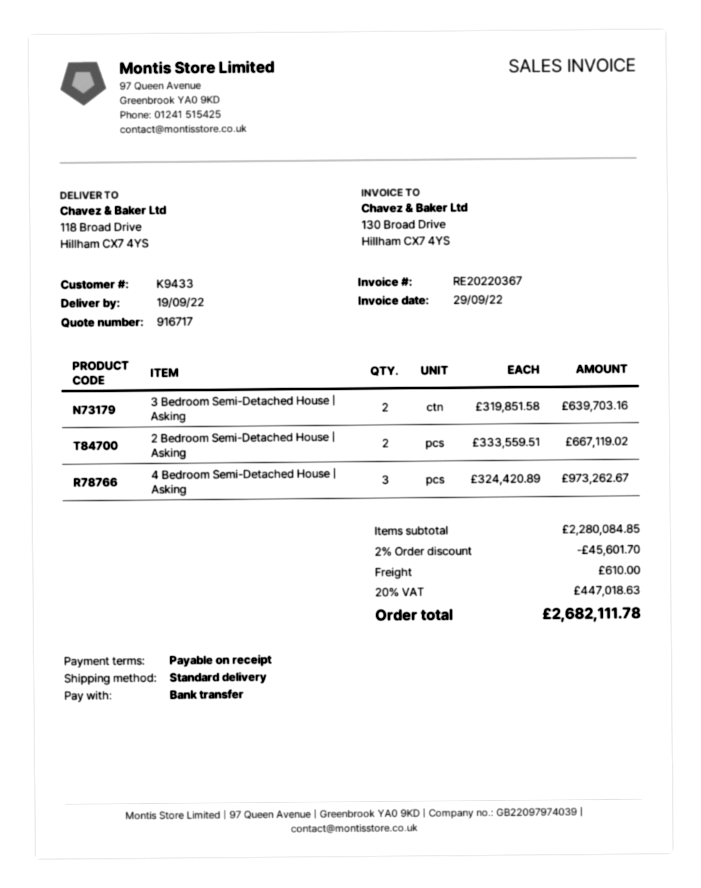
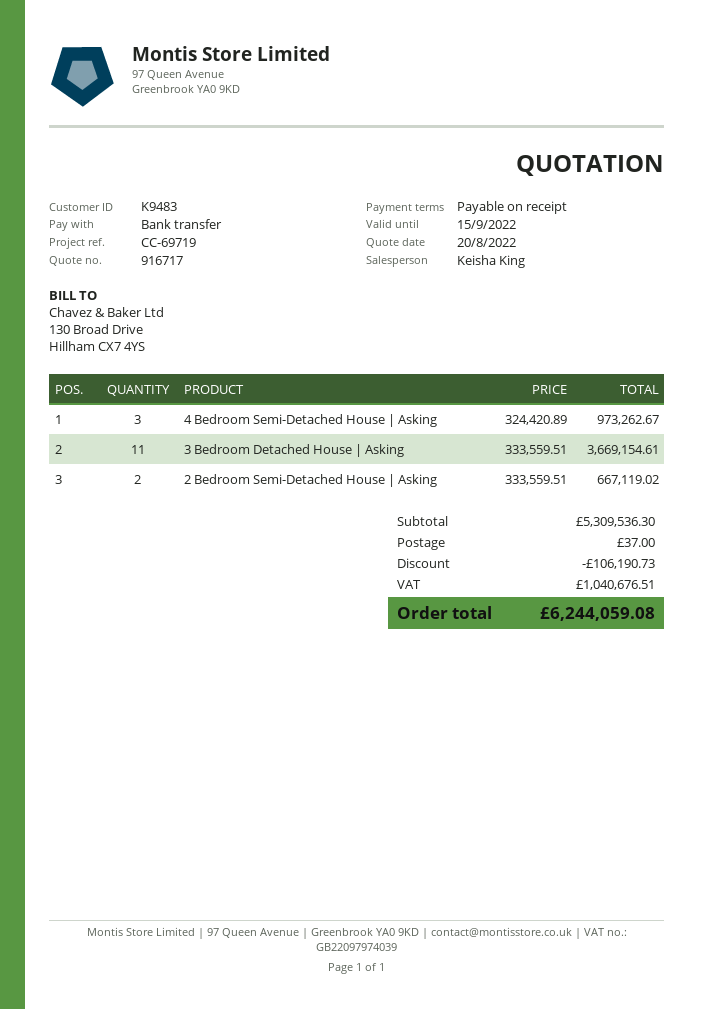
customer number: K9433 -> K9483
3 Bedroom Semi-Detached House | Asking: 2 x 319851.58 = 639703.16 -> none
3 Bedroom Detached House | Asking: none -> 11 x 333559.51 = 3669154.61
subtotal: 2280084.85 -> 5309536.30
discount: 45601.70 -> 106190.73
shipping: 610.00 -> 37.00
tax: 447018.63 -> 1040676.51
total: 2682111.78 -> 6244059.08

